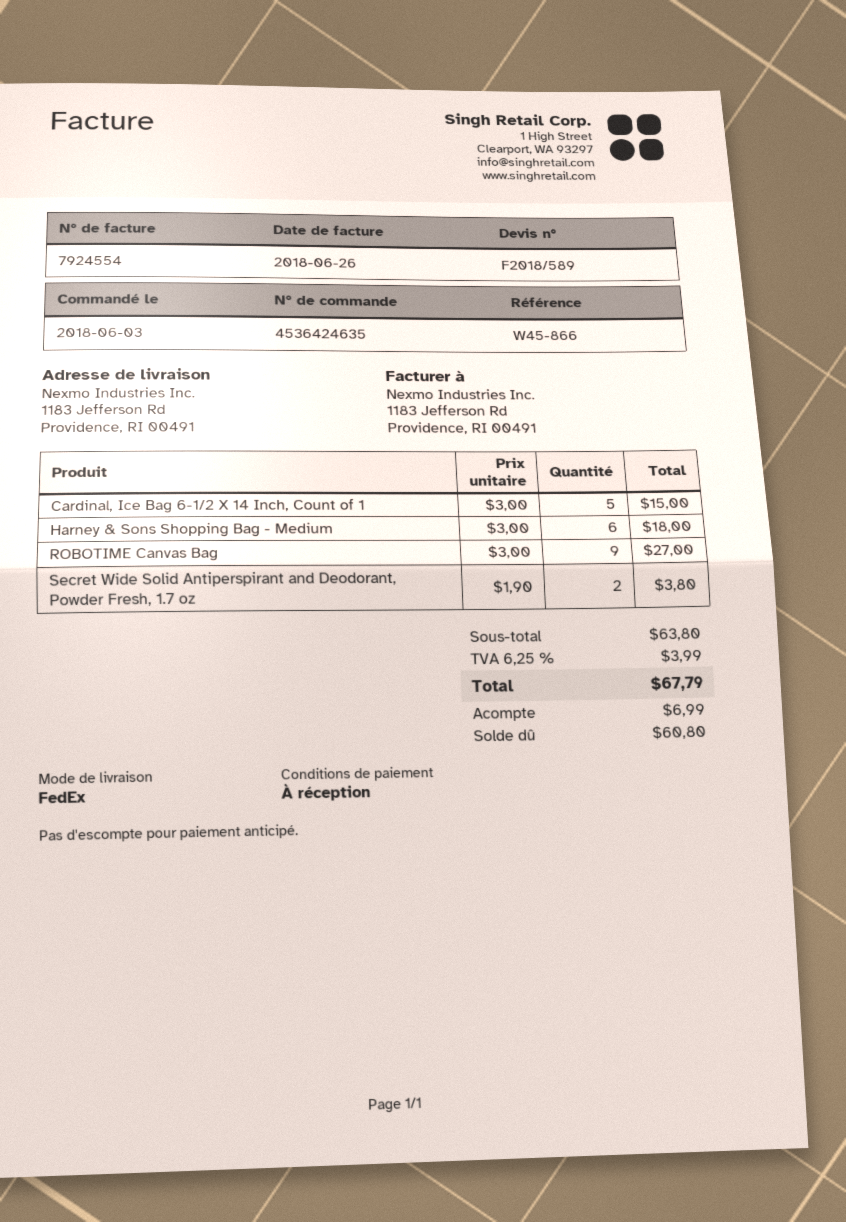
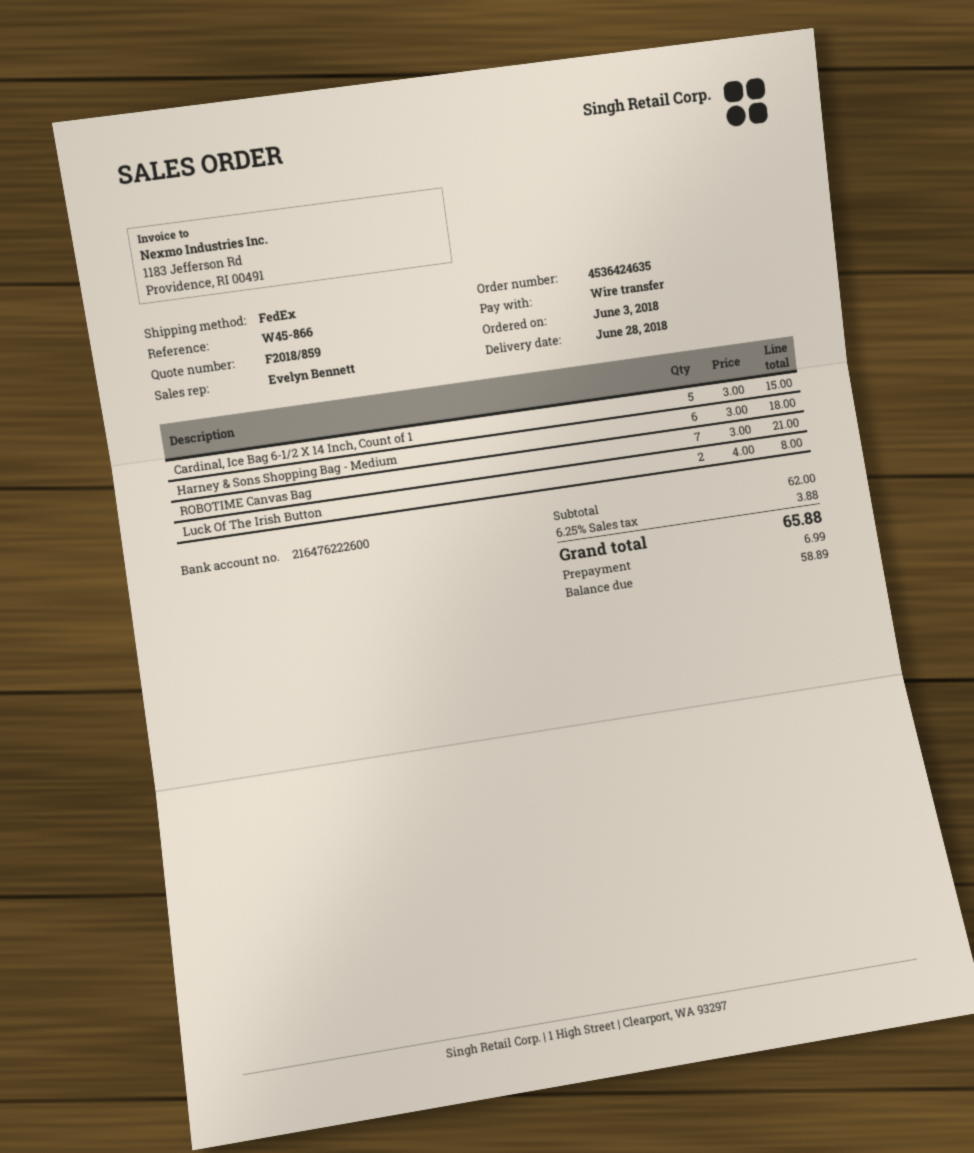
quote number: F2018/589 -> F2018/859
ROBOTIME Canvas Bag: 9 x 3.00 = 27.00 -> 7 x 3.00 = 21.00
Secret Wide Solid Antiperspirant and Deodorant, Powder Fresh, 1.7 oz: 2 x 1.90 = 3.80 -> none
Luck Of The Irish Button: none -> 2 x 4.00 = 8.00
subtotal: 63.80 -> 62.00
tax: 6.25% = 3.99 -> 6.25% = 3.88
total: 67.79 -> 65.88
balance: 60.80 -> 58.89

